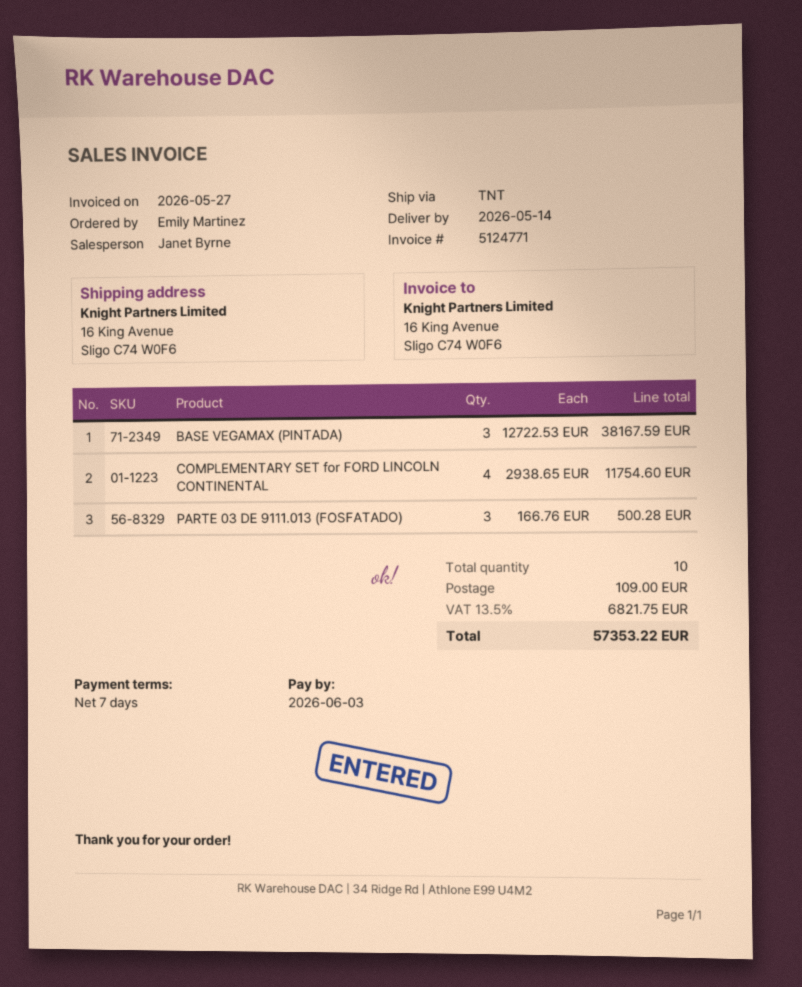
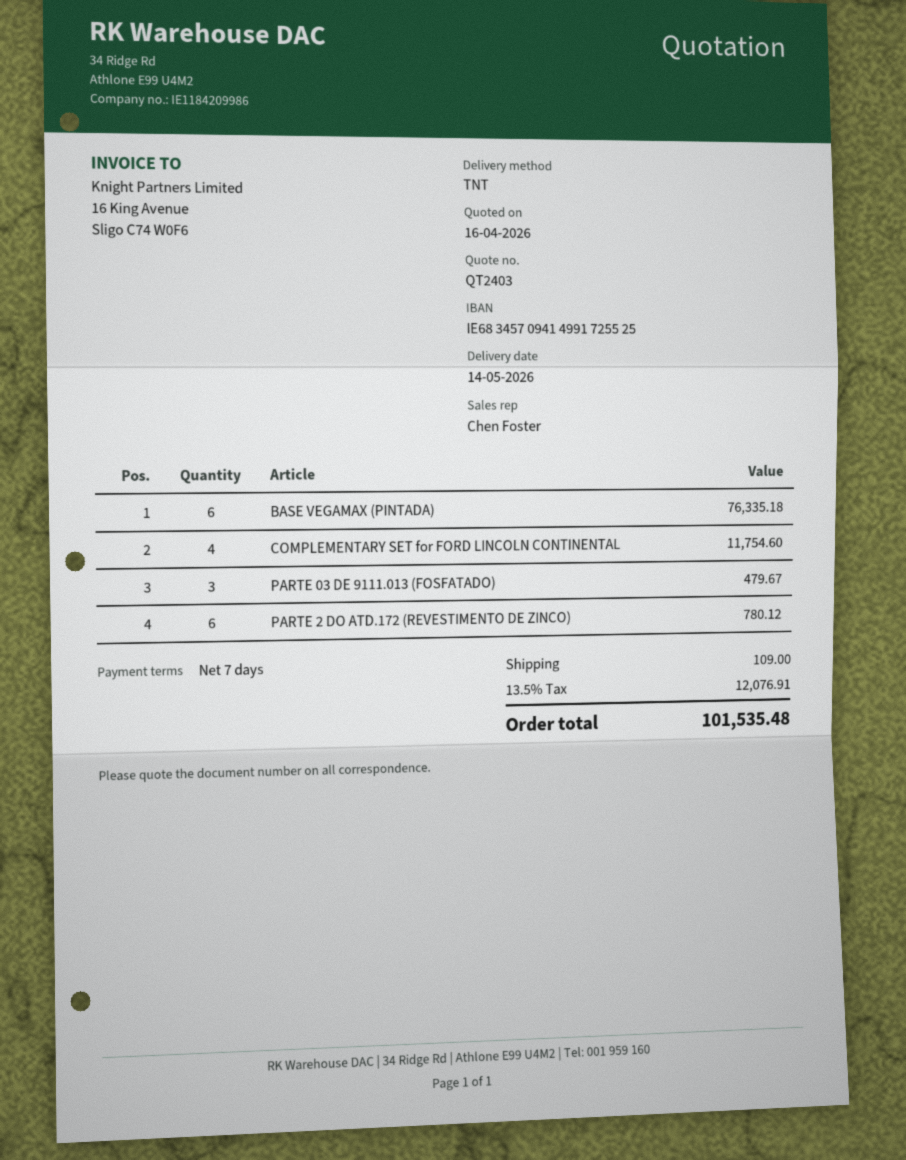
sales rep: Janet Byrne -> Chen Foster
BASE VEGAMAX (PINTADA): 3 for 38167.59 -> 6 for 76335.18
PARTE 03 DE 9111.013 (FOSFATADO): 3 for 500.28 -> 3 for 479.67
PARTE 2 DO ATD.172 (REVESTIMENTO DE ZINCO): none -> 6 for 780.12
tax: 13.5% = 6821.75 -> 13.5% = 12076.91
total: 57353.22 -> 101535.48

